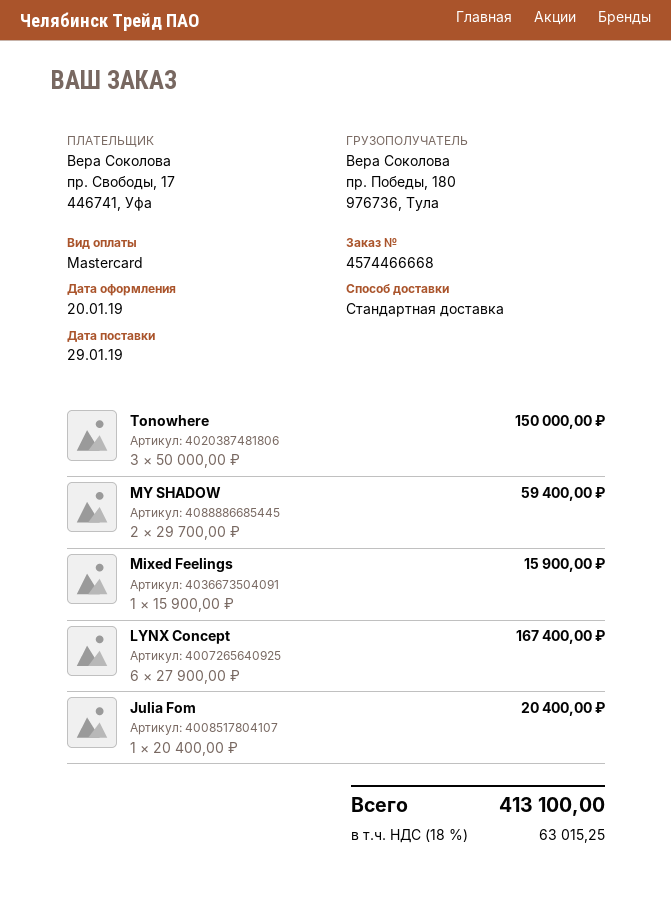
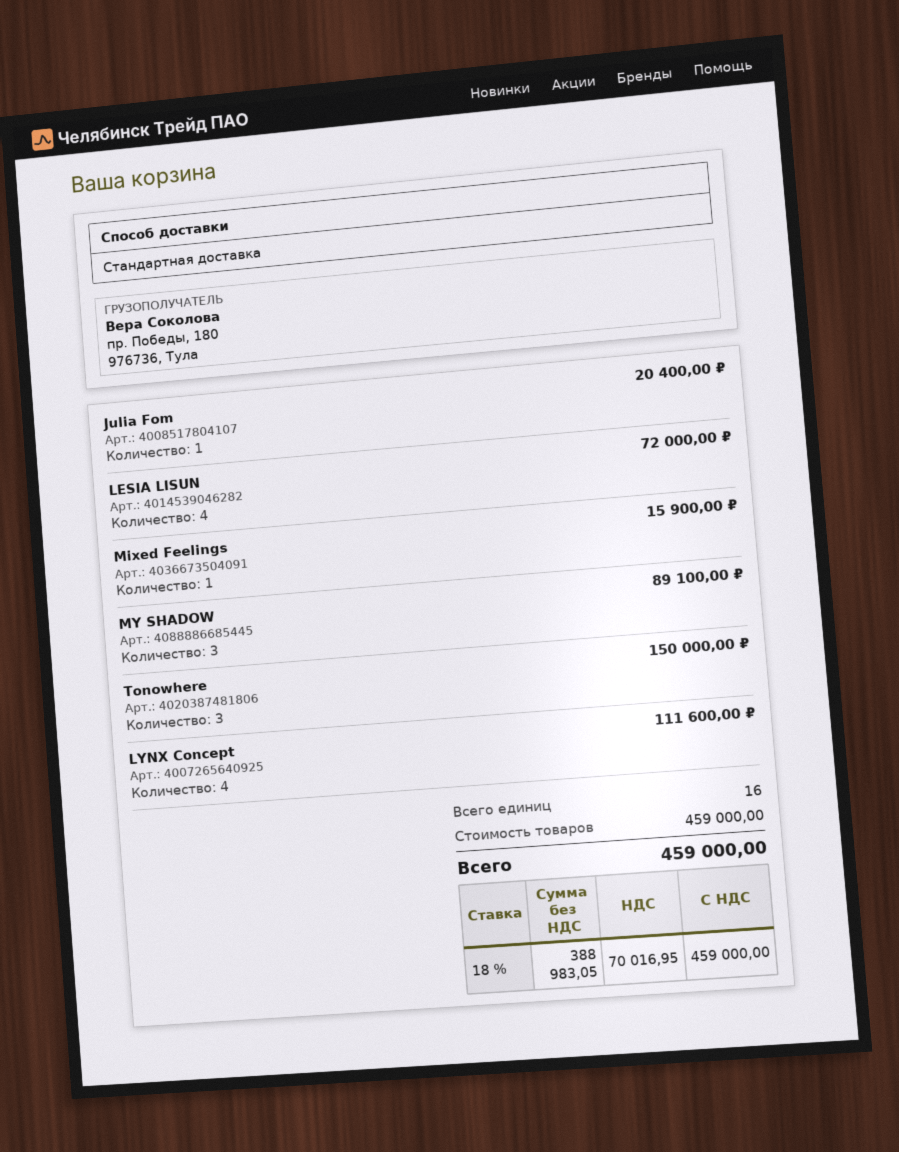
MY SHADOW: 2 for 59400.00 -> 3 for 89100.00
LYNX Concept: 6 for 167400.00 -> 4 for 111600.00
LESIA LISUN: none -> 4 for 72000.00
tax: 18% = 63015.25 -> 18% = 70016.95
total: 413100.00 -> 459000.00

